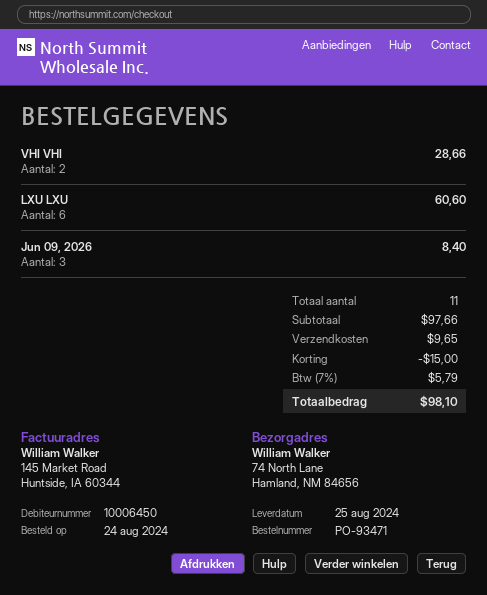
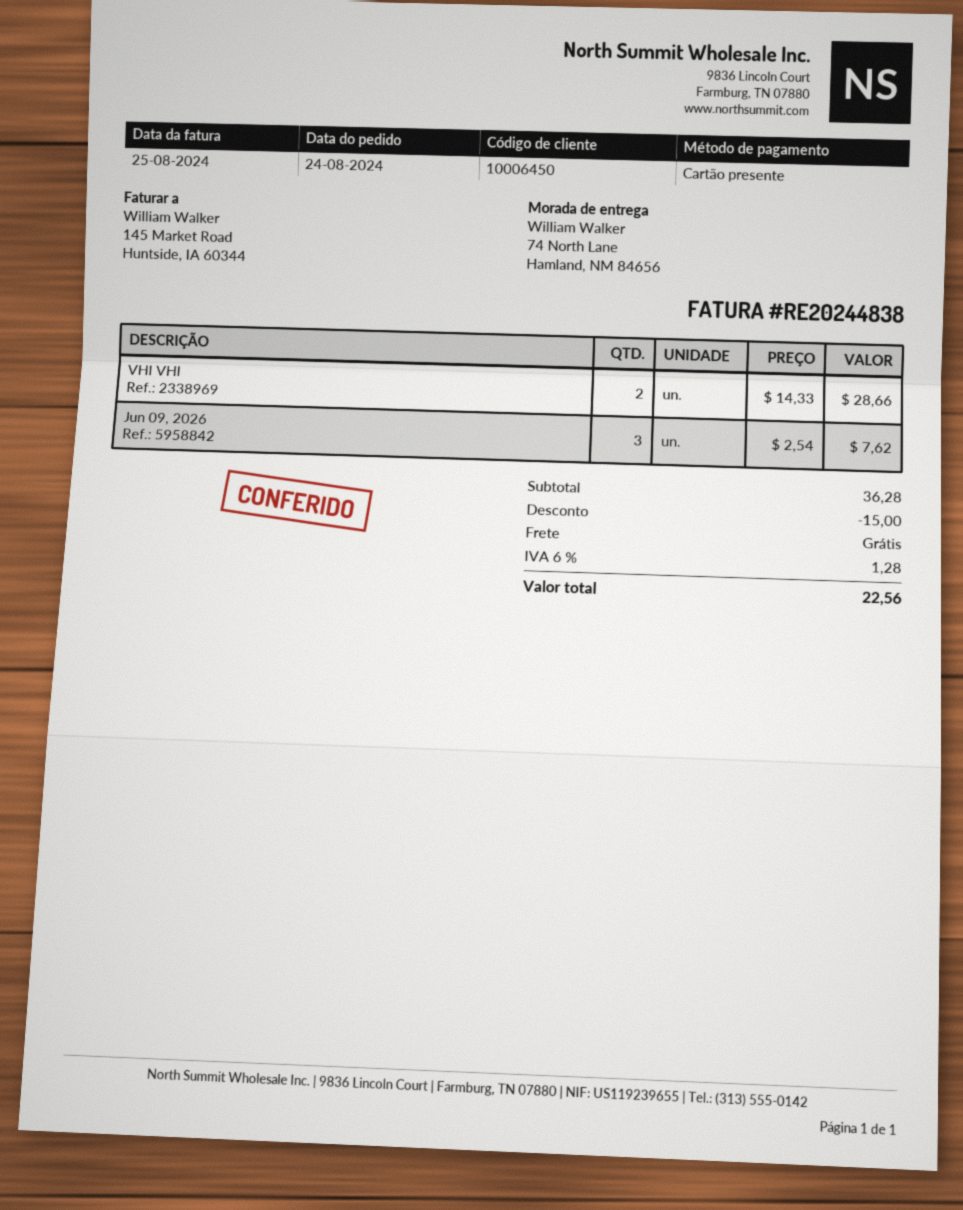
LXU LXU: 6 for 60.60 -> none
Jun 09, 2026: 3 for 8.40 -> 3 for 7.62
subtotal: 97.66 -> 36.28
shipping: 9.65 -> 0.00
tax: 7% = 5.79 -> 6% = 1.28
total: 98.10 -> 22.56

